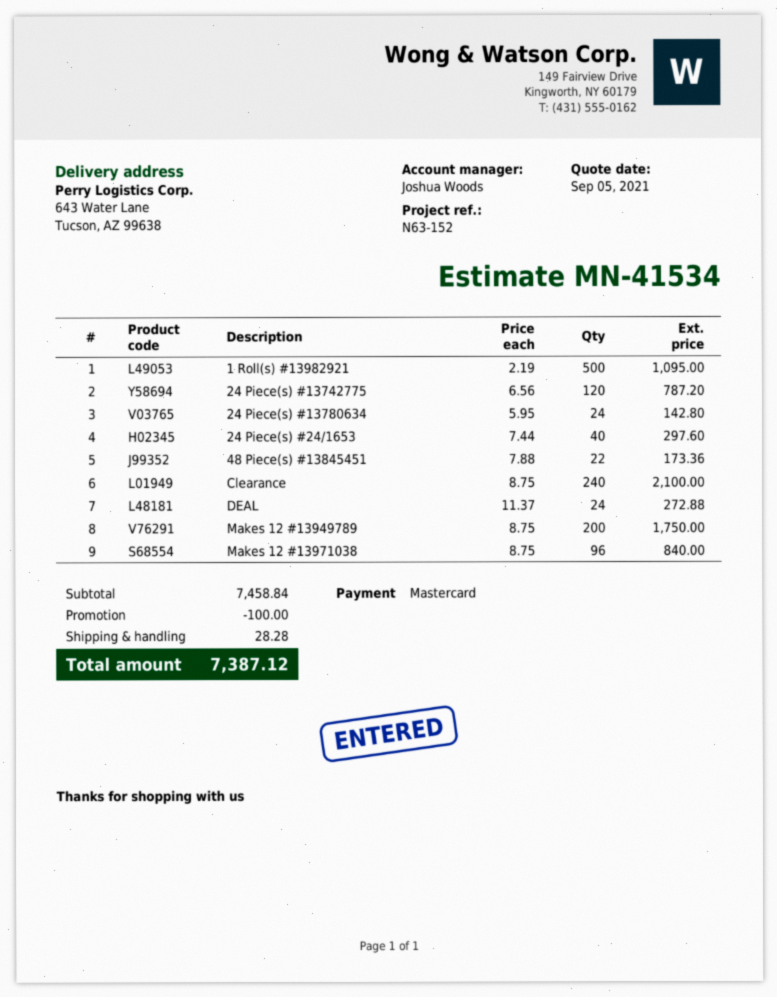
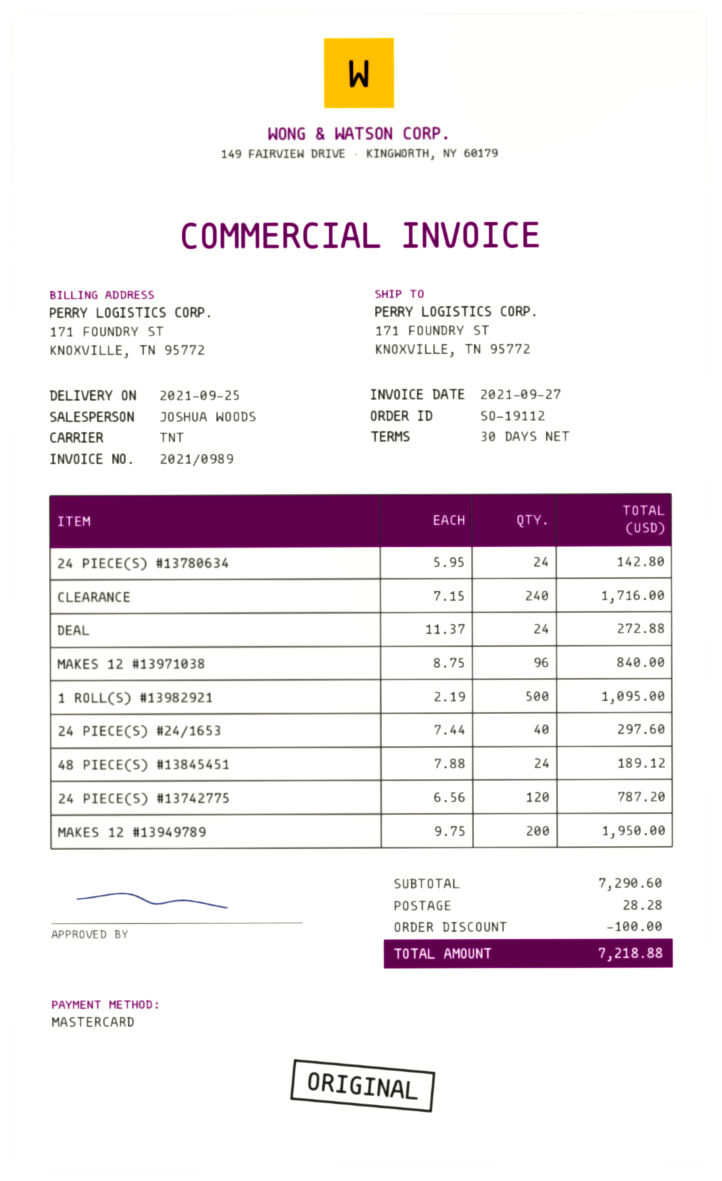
ship to: 643 Water Lane, Tucson, AZ 99638 -> 171 FOUNDRY ST, KNOXVILLE, TN 95772
48 Piece(s) #13845451: 22 x 7.88 = 173.36 -> 24 x 7.88 = 189.12
Clearance: 240 x 8.75 = 2100.00 -> 240 x 7.15 = 1716.00
Makes 12 #13949789: 200 x 8.75 = 1750.00 -> 200 x 9.75 = 1950.00
subtotal: 7458.84 -> 7290.60
total: 7387.12 -> 7218.88

